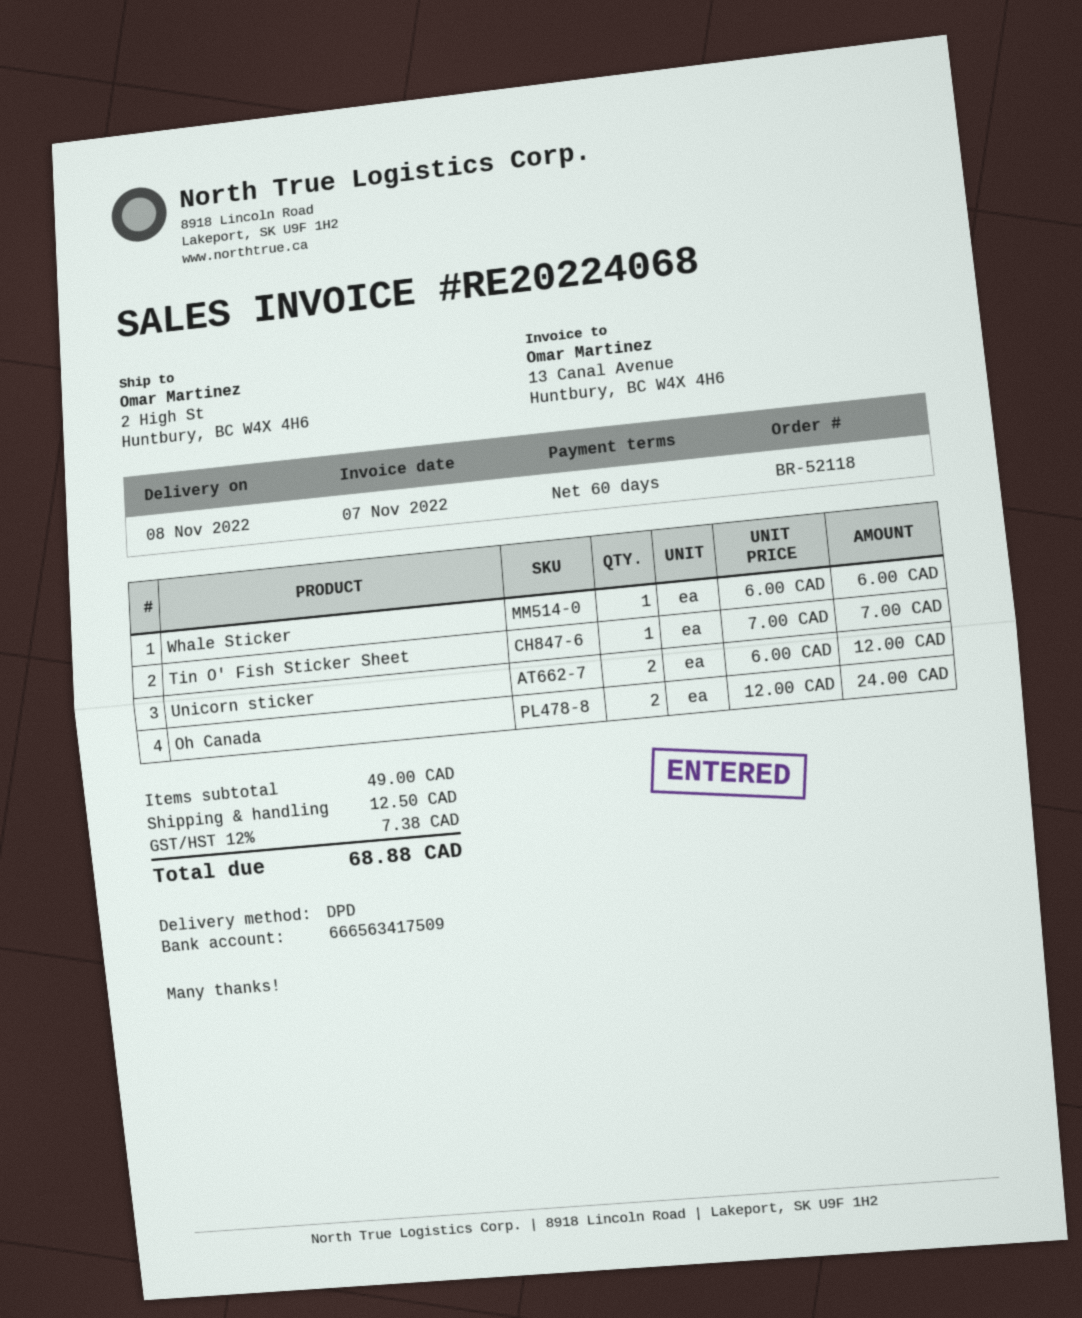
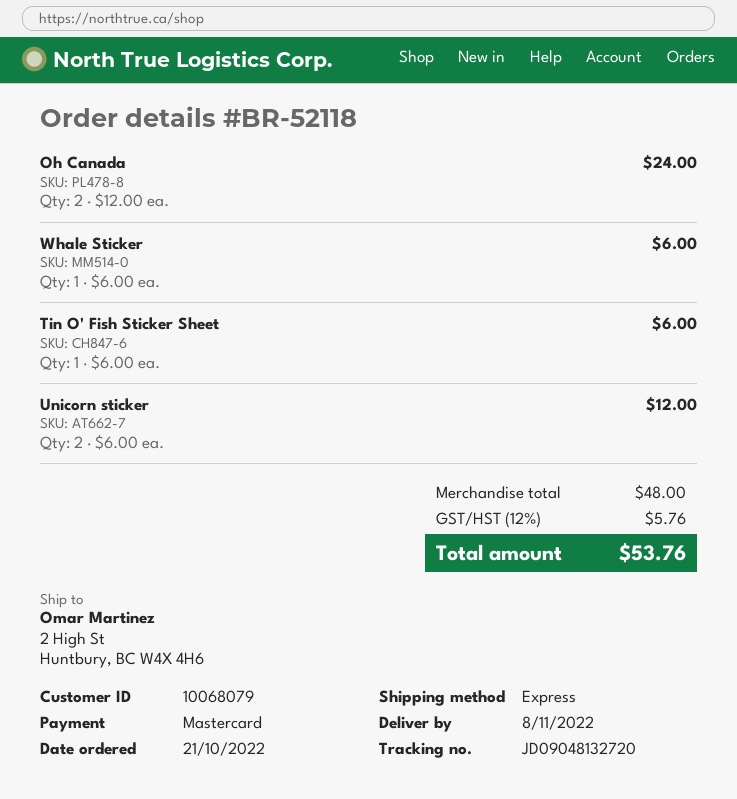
shipping method: DPD -> express
Tin O' Fish Sticker Sheet: 1 x 7.00 = 7.00 -> 1 x 6.00 = 6.00
subtotal: 49.00 -> 48.00
shipping: 12.50 -> none
tax: 12% = 7.38 -> 12% = 5.76
total: 68.88 -> 53.76

